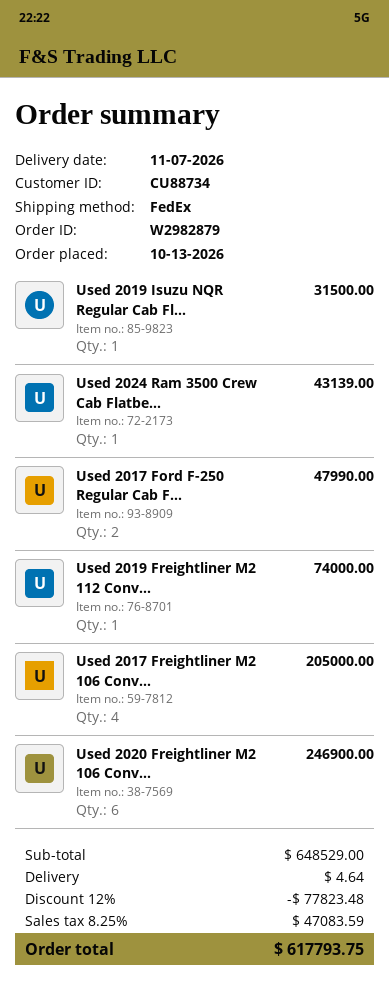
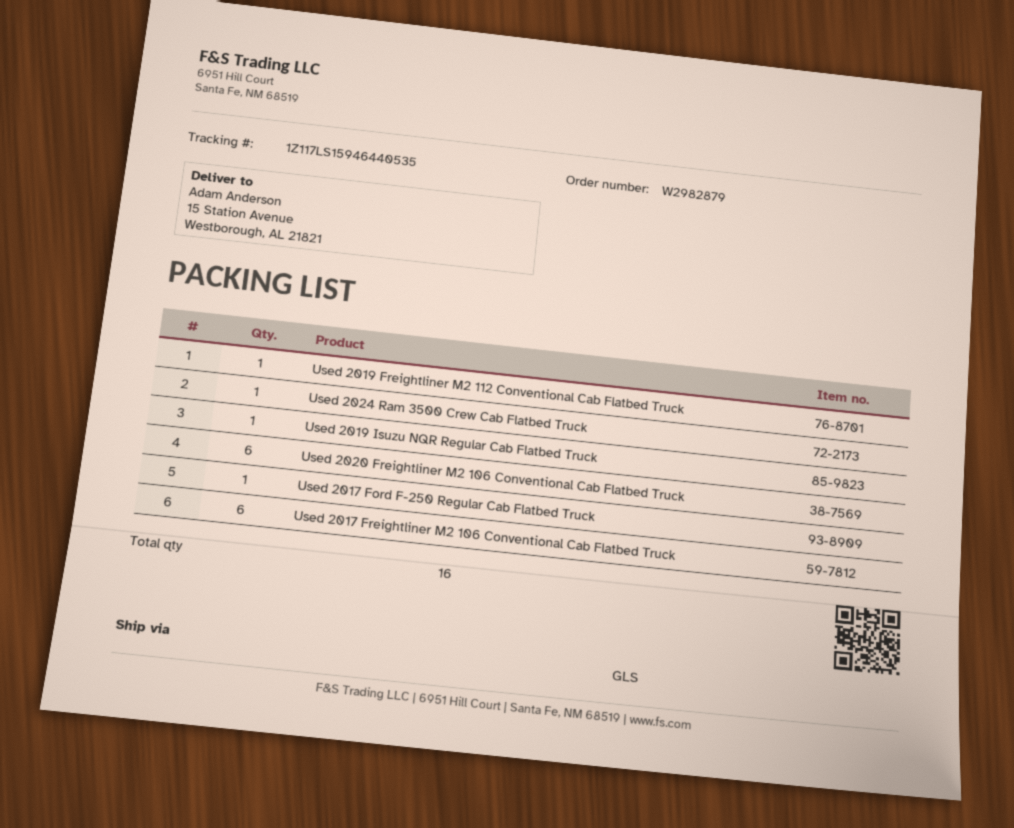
shipping method: FedEx -> GLS
Used 2017 Ford F-250 Regular Cab F...: 2 -> 1
Used 2017 Freightliner M2 106 Conv...: 4 -> 6

